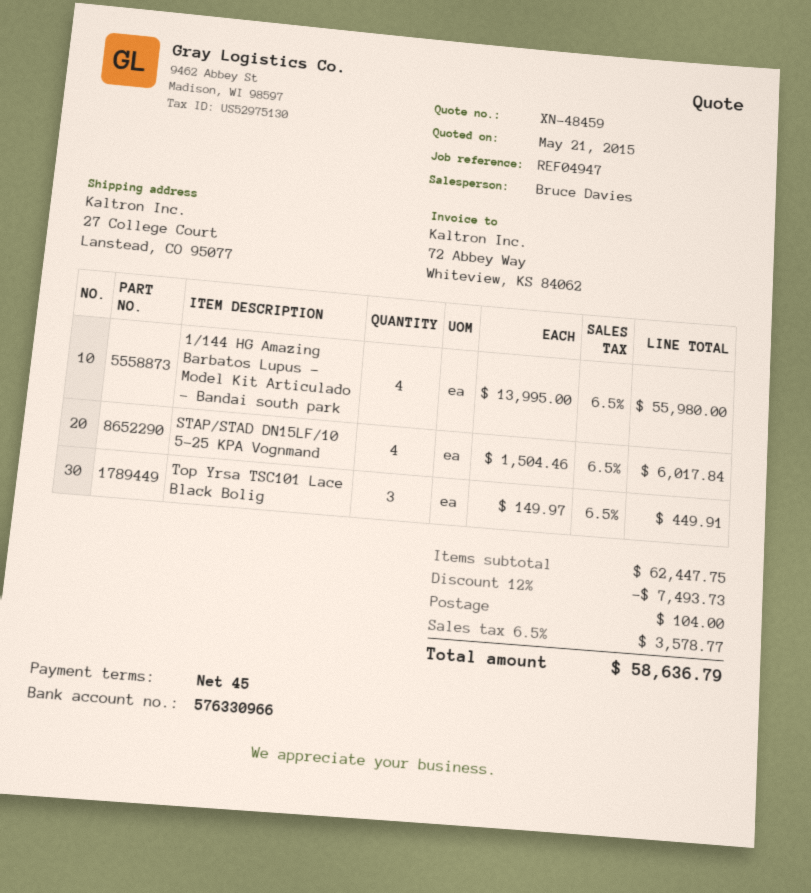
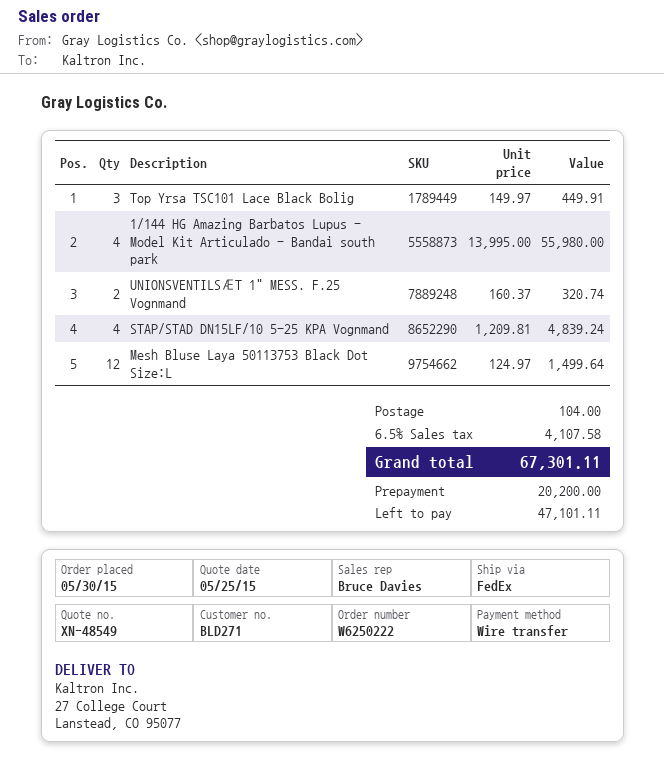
quote number: XN-48459 -> XN-48549
quote date: 2015-05-21 -> 2015-05-25
STAP/STAD DN15LF/10 5-25 KPA Vognmand: 4 x 1504.46 = 6017.84 -> 4 x 1209.81 = 4839.24
UNIONSVENTILSÆT 1" MESS. F.25 Vognmand: none -> 2 x 160.37 = 320.74
Mesh Bluse Laya 50113753 Black Dot Size:L: none -> 12 x 124.97 = 1499.64
discount: 12% = 7493.73 -> none
tax: 6.5% = 3578.77 -> 6.5% = 4107.58
total: 58636.79 -> 67301.11

